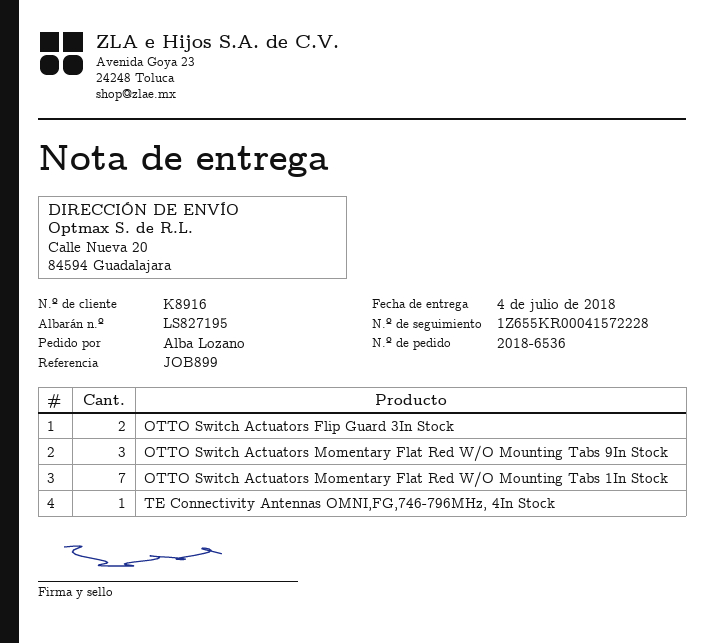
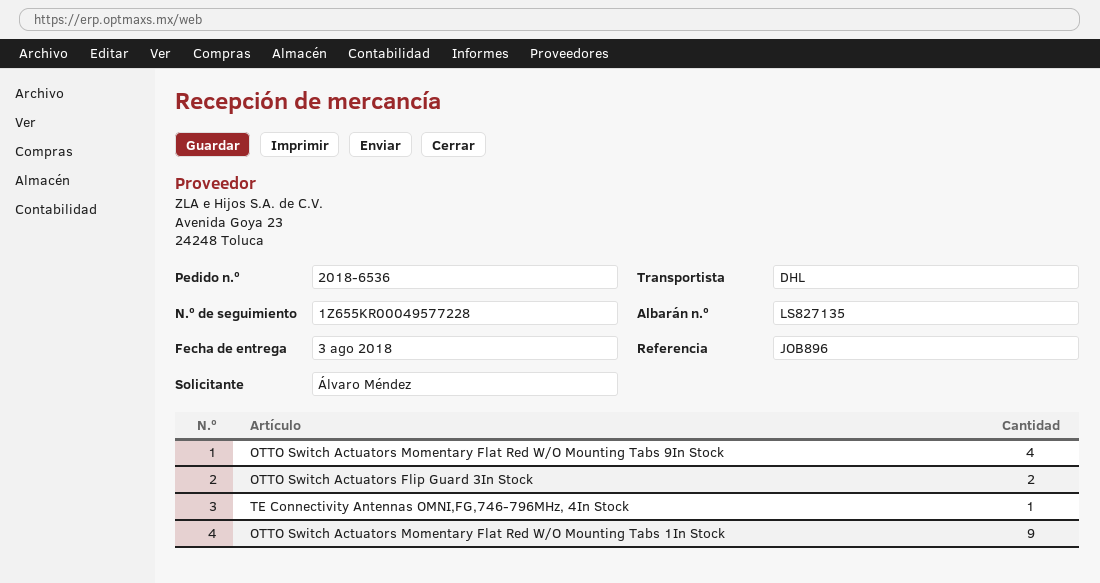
delivery note number: LS827195 -> LS827135
delivery date: 2018-07-04 -> 2018-08-03
reference: JOB899 -> JOB896
ordered by: Alba Lozano -> Álvaro Méndez
tracking number: 1Z655KR00041572228 -> 1Z655KR00049577228
OTTO Switch Actuators Momentary Flat Red W/O Mounting Tabs 9In Stock: 3 -> 4
OTTO Switch Actuators Momentary Flat Red W/O Mounting Tabs 1In Stock: 7 -> 9

